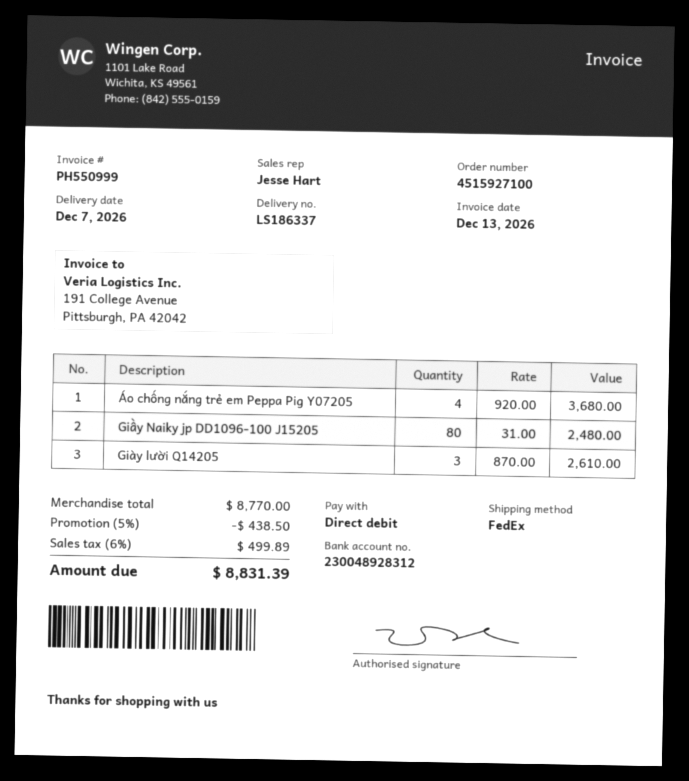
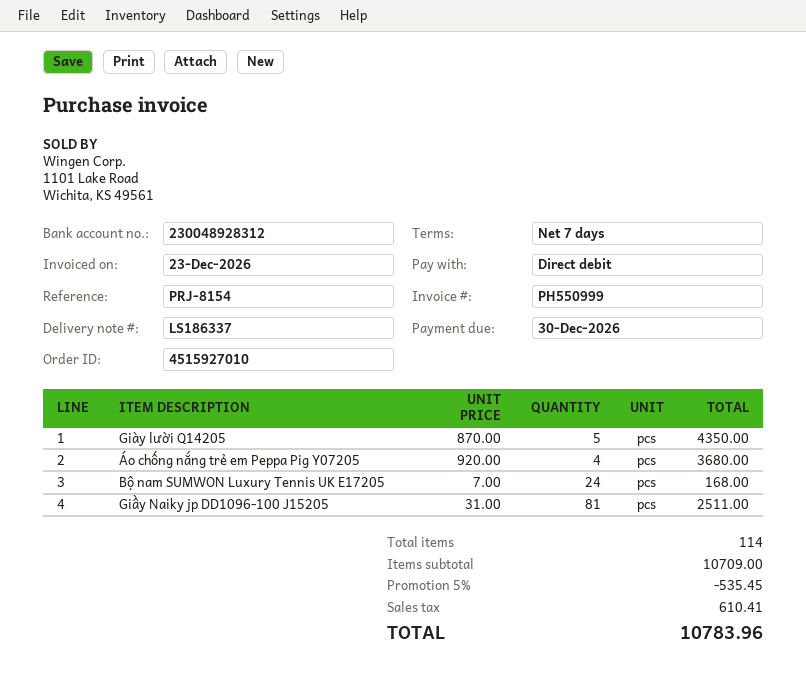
order number: 4515927100 -> 4515927010
invoice date: 2026-12-13 -> 2026-12-23
Giầy Naiky jp DD1096-100 J15205: 80 x 31.00 = 2480.00 -> 81 x 31.00 = 2511.00
Giày lười Q14205: 3 x 870.00 = 2610.00 -> 5 x 870.00 = 4350.00
Bộ nam SUMWON Luxury Tennis UK E17205: none -> 24 x 7.00 = 168.00
subtotal: 8770.00 -> 10709.00
discount: 5% = 438.50 -> 5% = 535.45
tax: 499.89 -> 610.41
total: 8831.39 -> 10783.96

